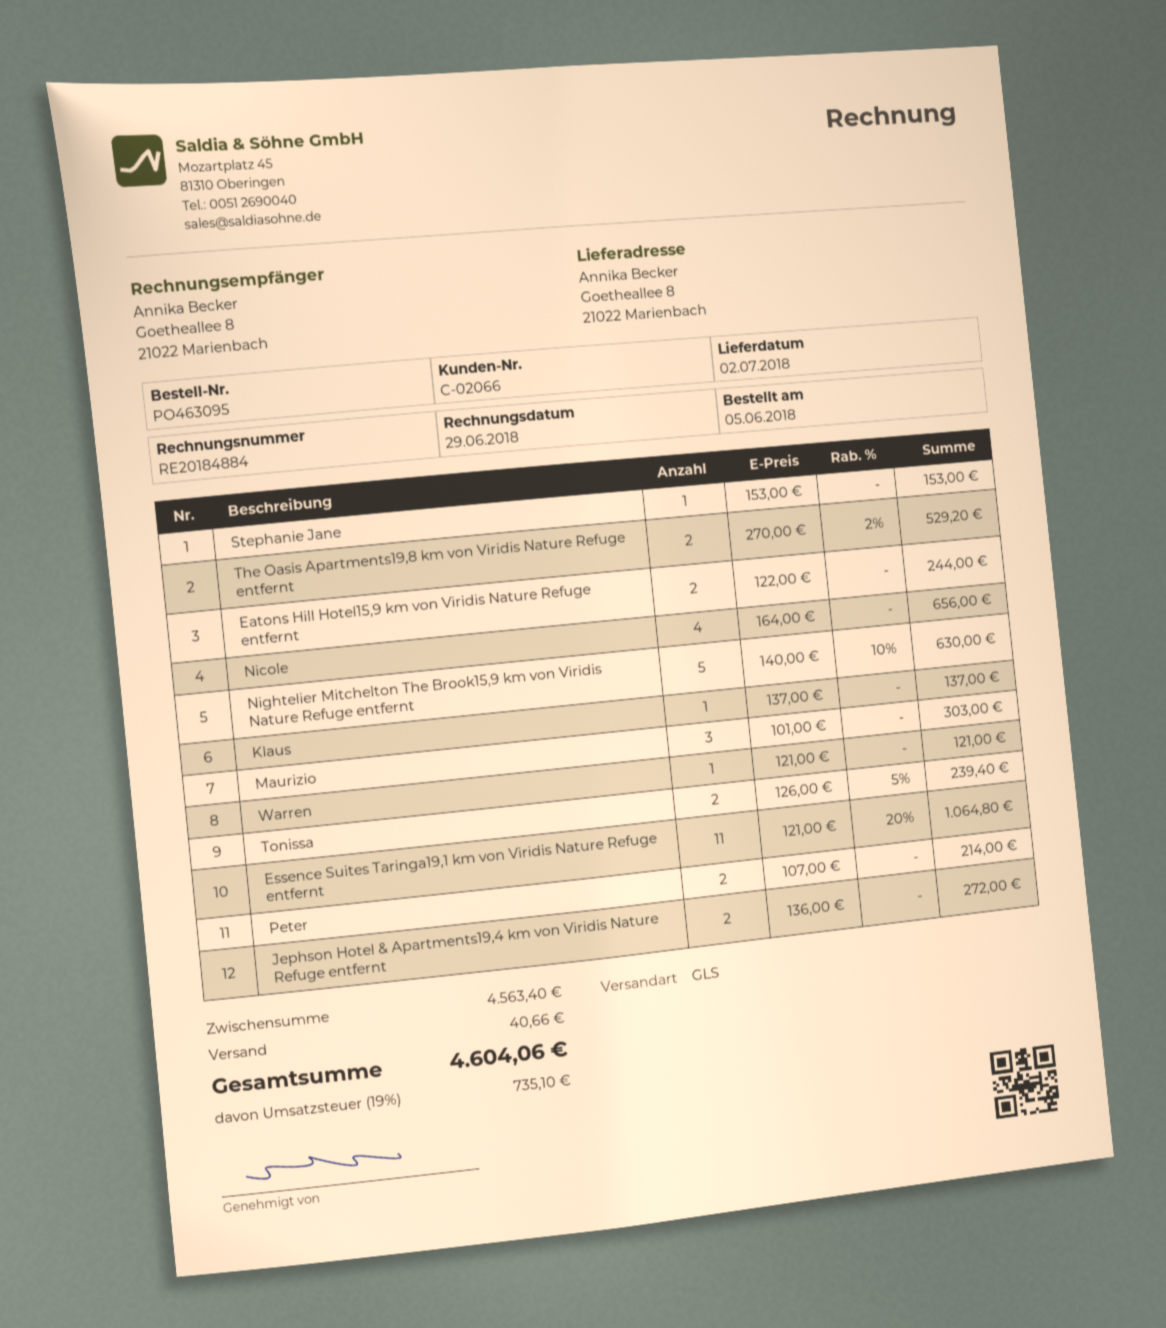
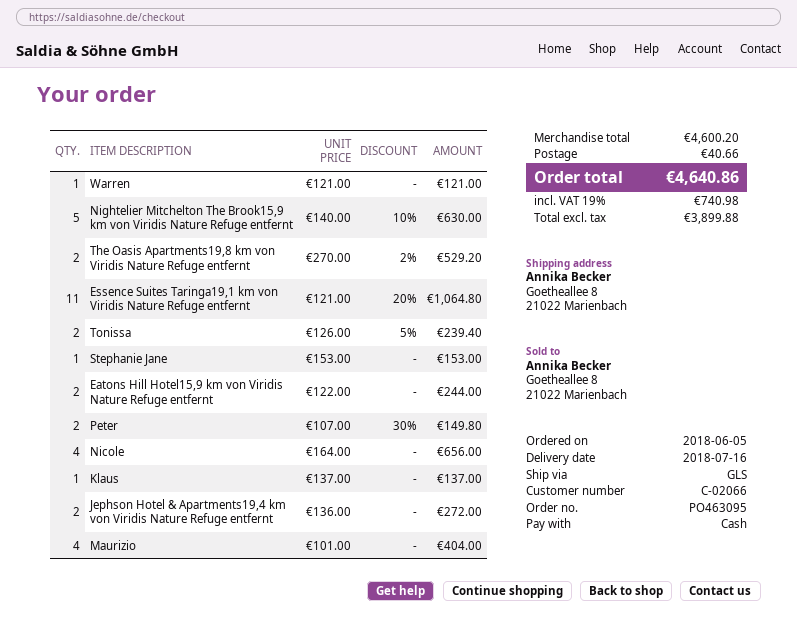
delivery date: 2018-07-02 -> 2018-07-16
Maurizio: 3 x 101.00 = 303.00 -> 4 x 101.00 = 404.00
Peter: 2 x 107.00 = 214.00 -> 2 x 107.00 - 30% = 149.80
subtotal: 4563.40 -> 4600.20
tax: 19% = 735.10 -> 19% = 740.98
total: 4604.06 -> 4640.86

